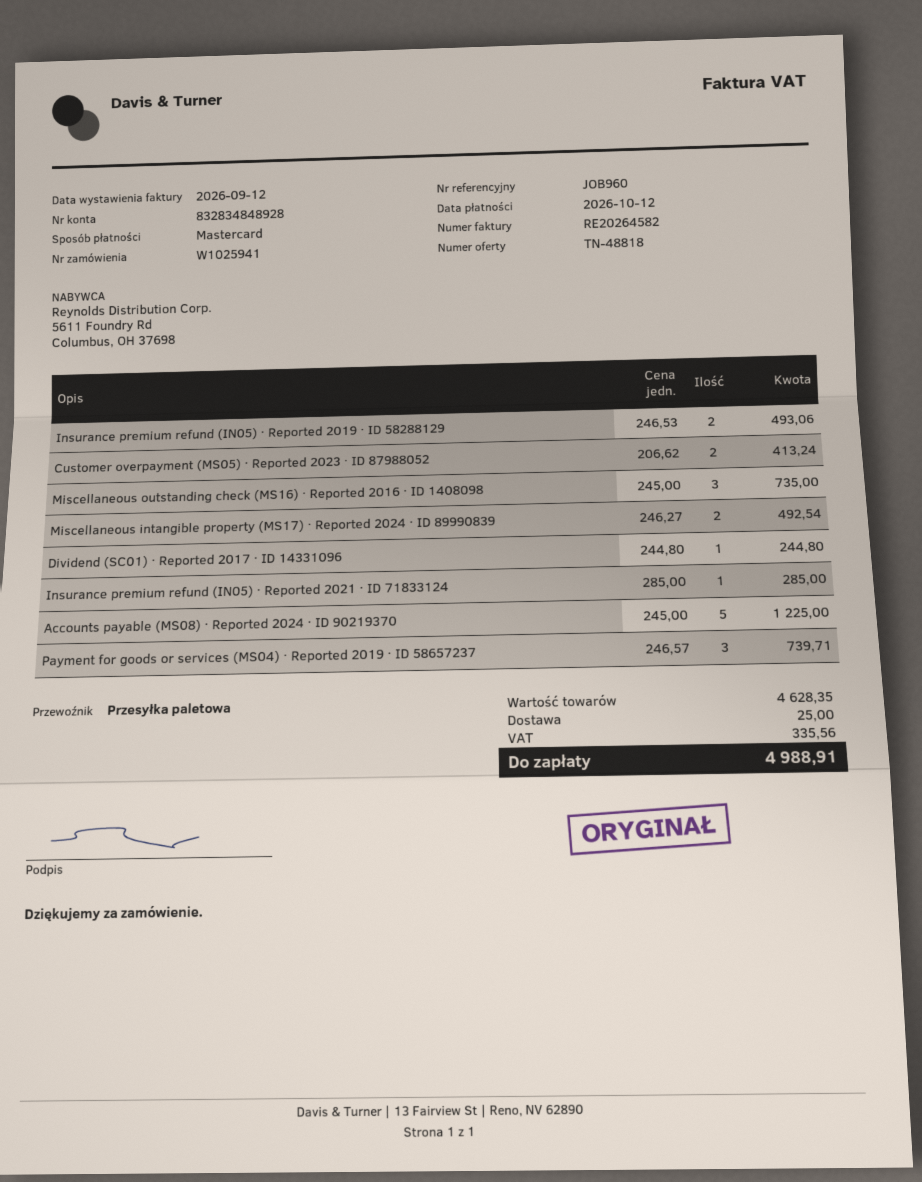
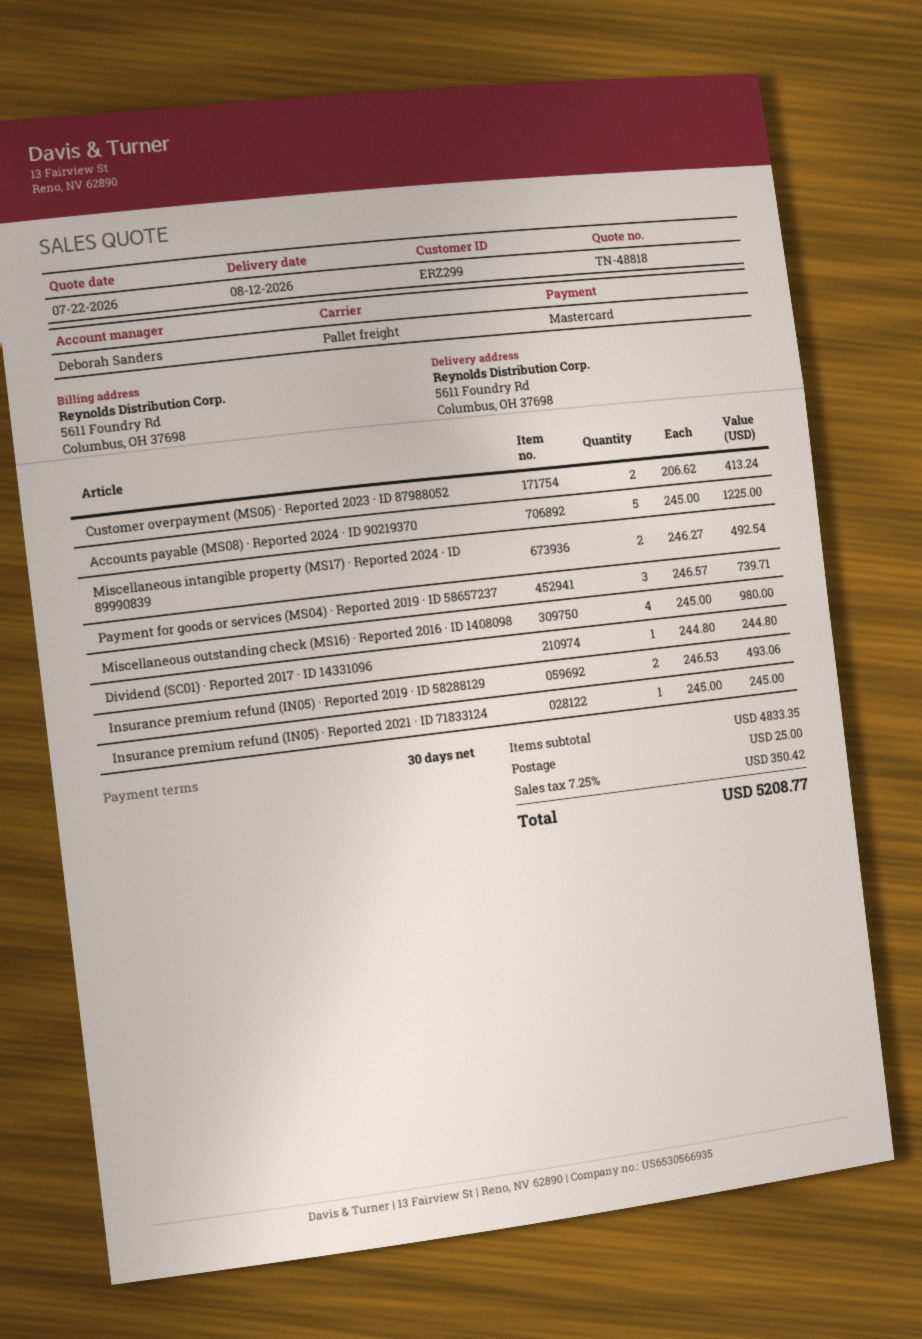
Miscellaneous outstanding check (MS16) · Reported 2016 · ID 1408098: 3 x 245.00 = 735.00 -> 4 x 245.00 = 980.00
Insurance premium refund (IN05) · Reported 2021 · ID 71833124: 1 x 285.00 = 285.00 -> 1 x 245.00 = 245.00
subtotal: 4628.35 -> 4833.35
tax: 335.56 -> 350.42
total: 4988.91 -> 5208.77

